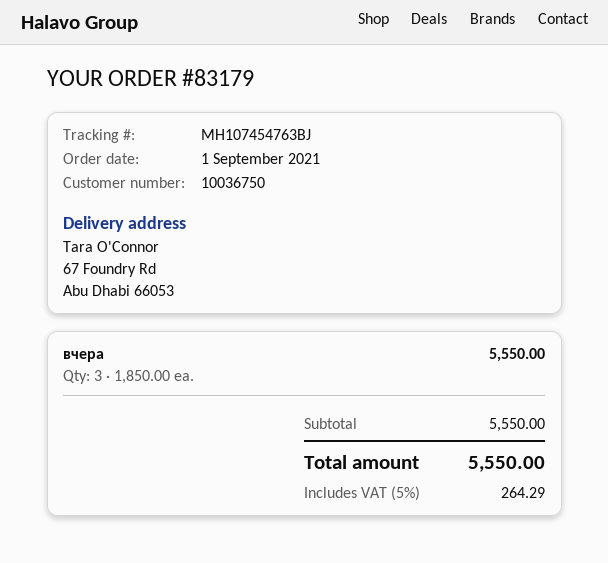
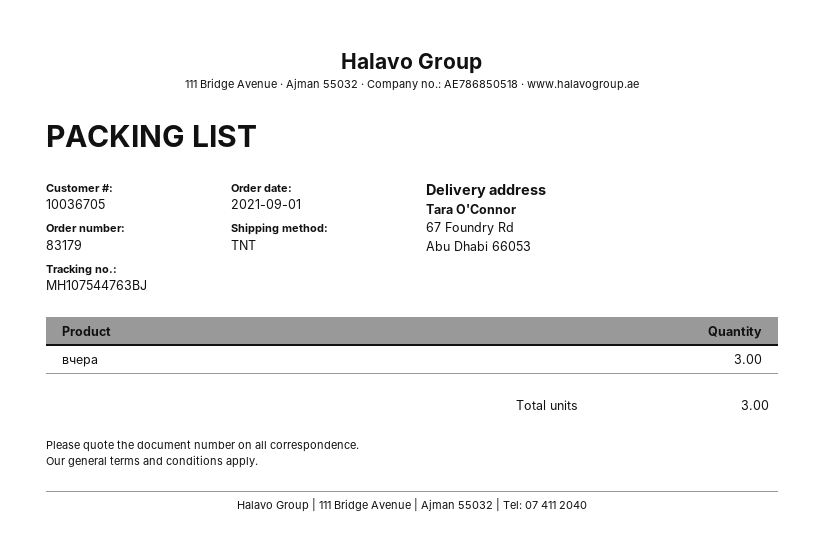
customer number: 10036750 -> 10036705
tracking number: MH107454763BJ -> MH107544763BJ

